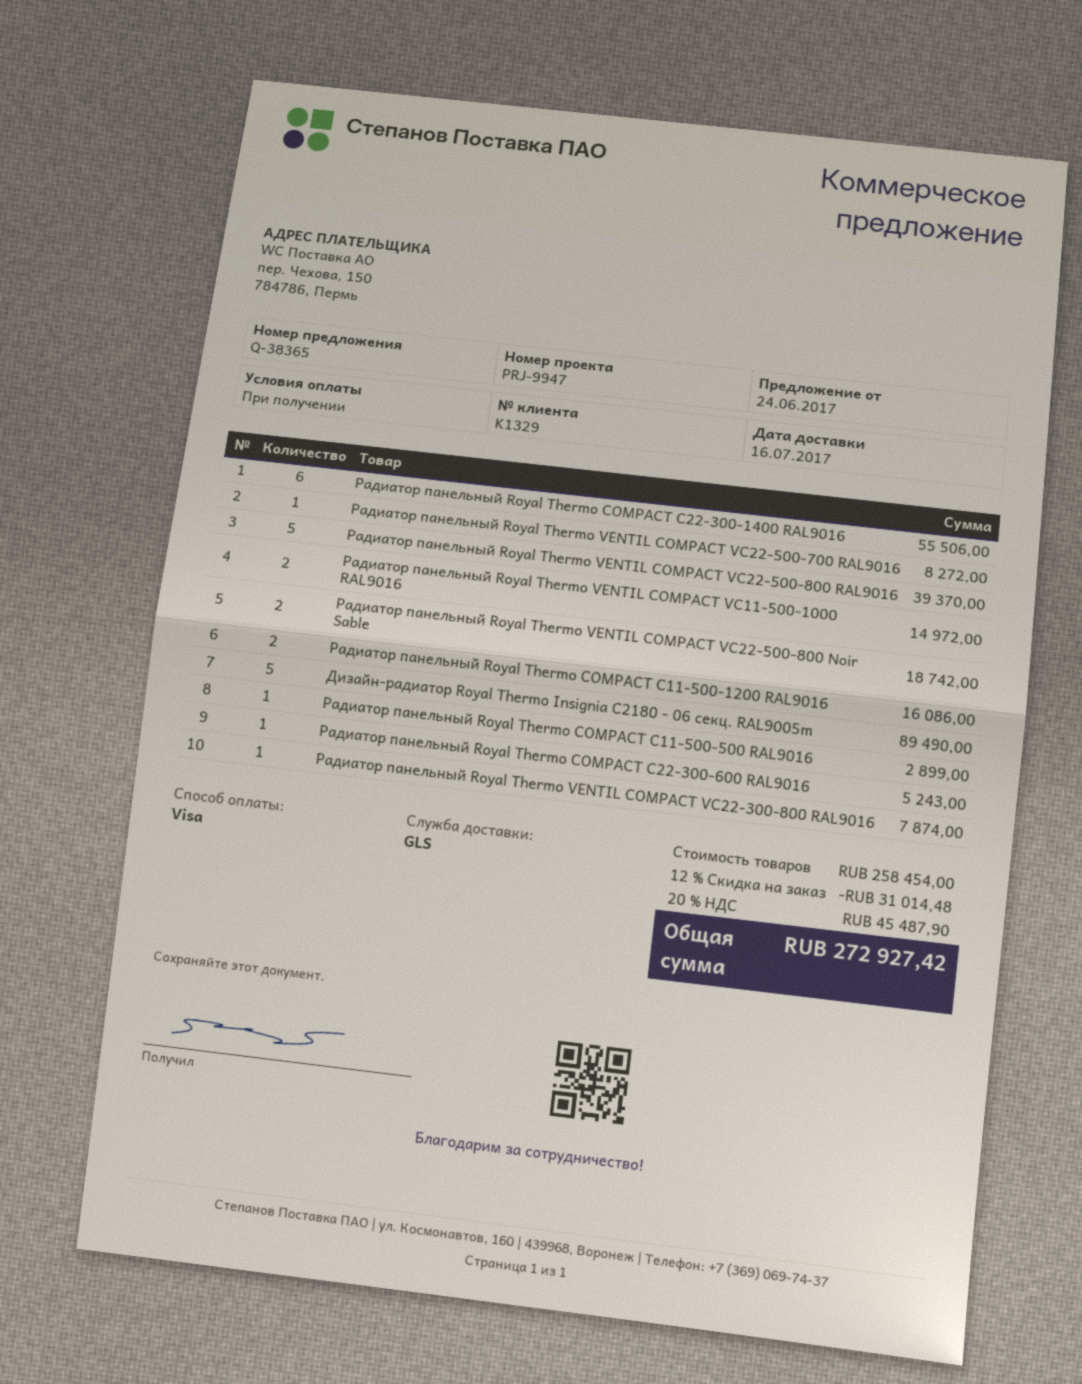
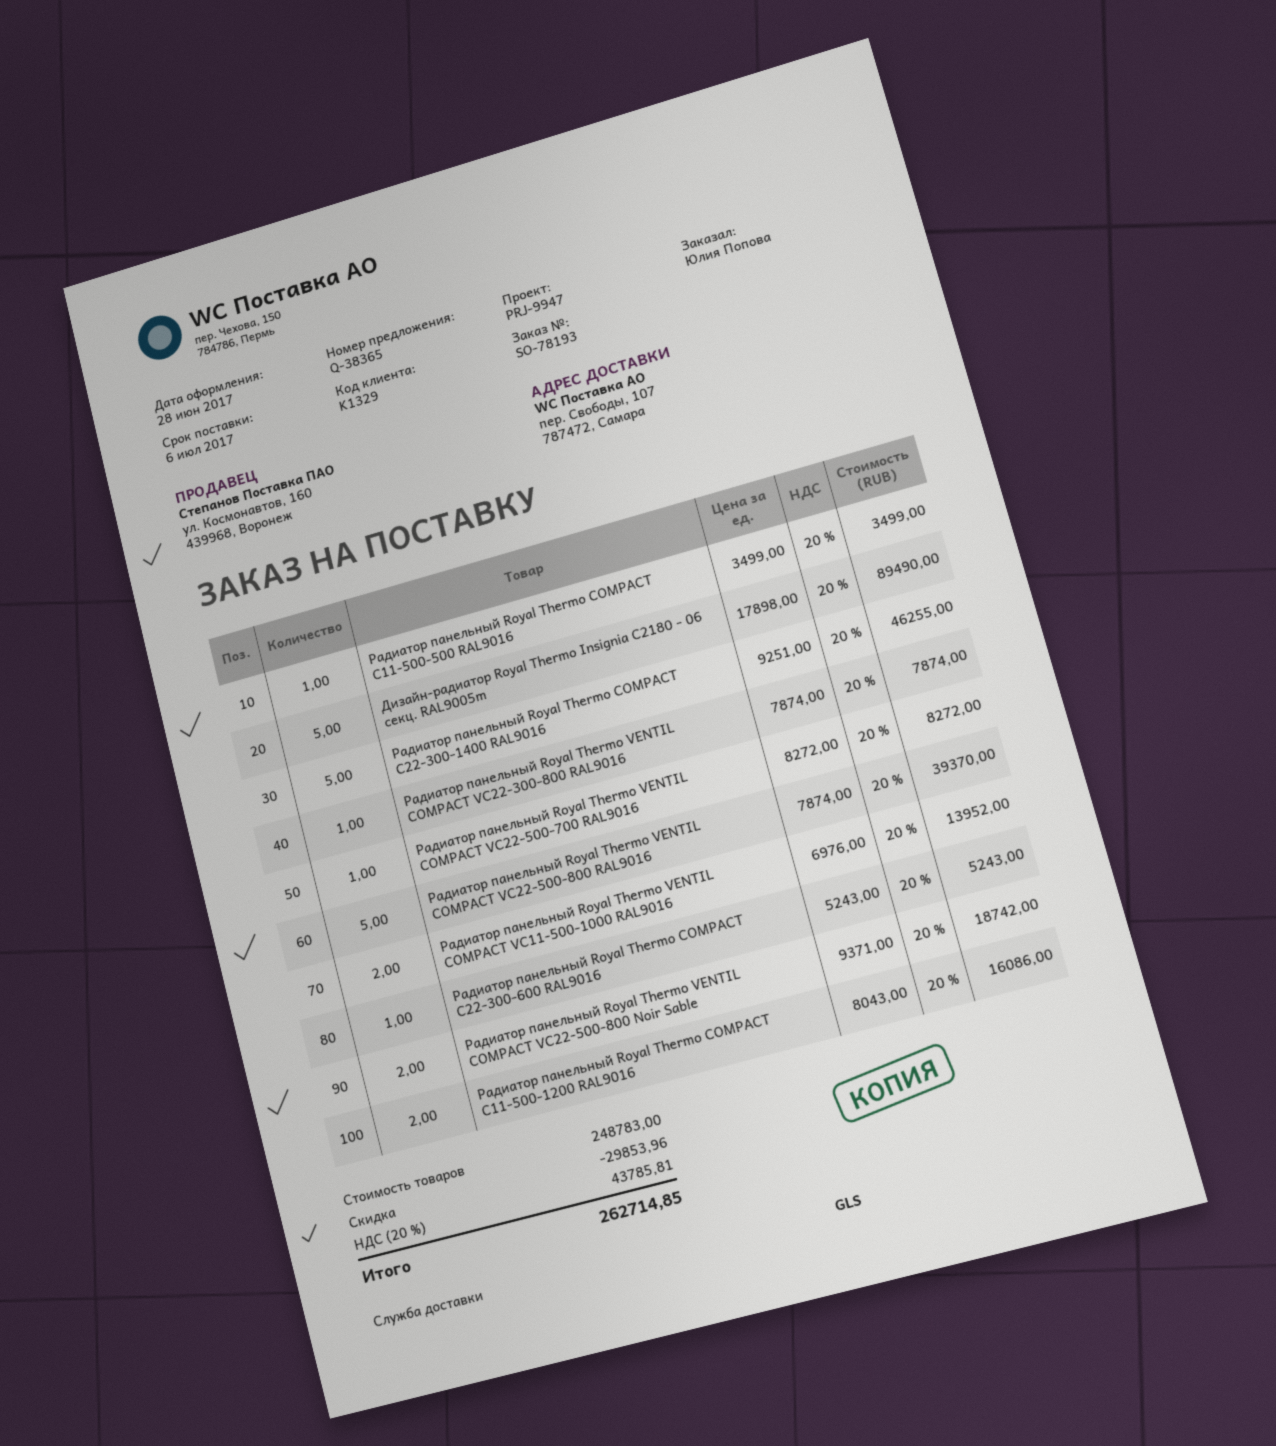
delivery date: 2017-07-16 -> 2017-07-06
Радиатор панельный Royal Thermo COMPACT C22-300-1400 RAL9016: 6 for 55506.00 -> 5 for 46255.00
Радиатор панельный Royal Thermo VENTIL COMPACT VC11-500-1000 RAL9016: 2 for 14972.00 -> 2 for 13952.00
Радиатор панельный Royal Thermo COMPACT C11-500-500 RAL9016: 1 for 2899.00 -> 1 for 3499.00
subtotal: 258454.00 -> 248783.00
discount: 31014.48 -> 29853.96
tax: 20% = 45487.90 -> 20% = 43785.81
total: 272927.42 -> 262714.85

